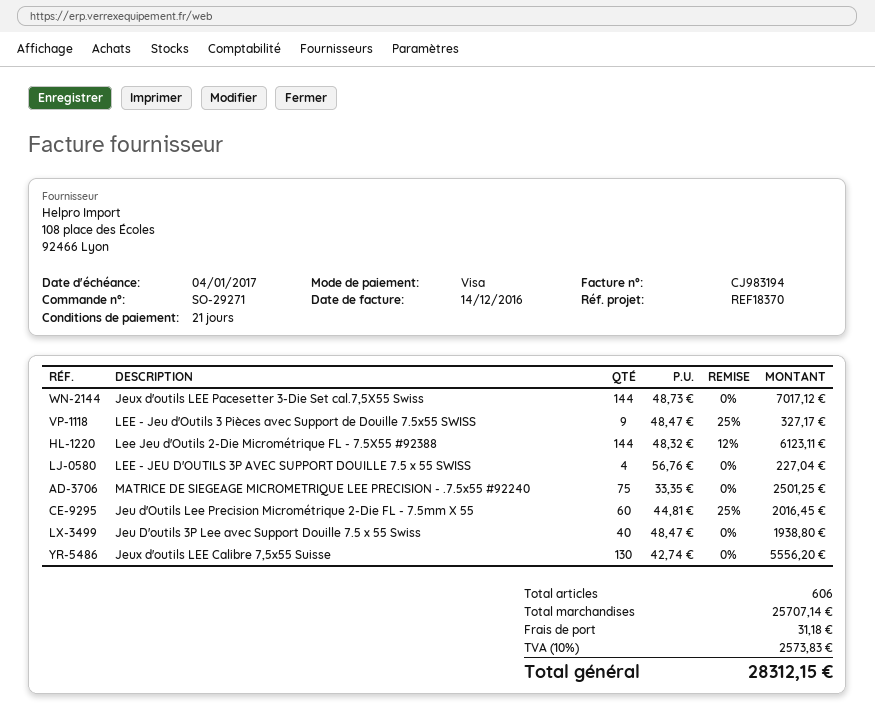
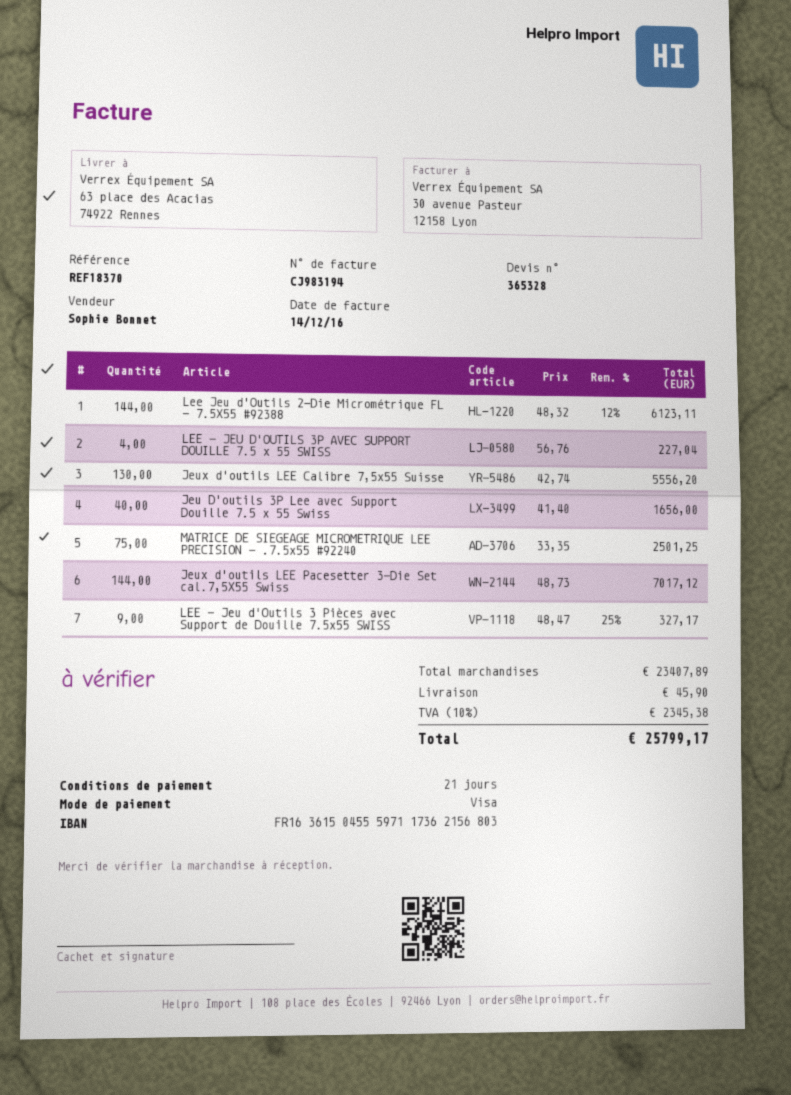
Jeu d'Outils Lee Precision Micrométrique 2-Die FL - 7.5mm X 55: 60 x 44.81 - 25% = 2016.45 -> none
Jeu D'outils 3P Lee avec Support Douille 7.5 x 55 Swiss: 40 x 48.47 = 1938.80 -> 40 x 41.40 = 1656.00
subtotal: 25707.14 -> 23407.89
shipping: 31.18 -> 45.90
tax: 10% = 2573.83 -> 10% = 2345.38
total: 28312.15 -> 25799.17

